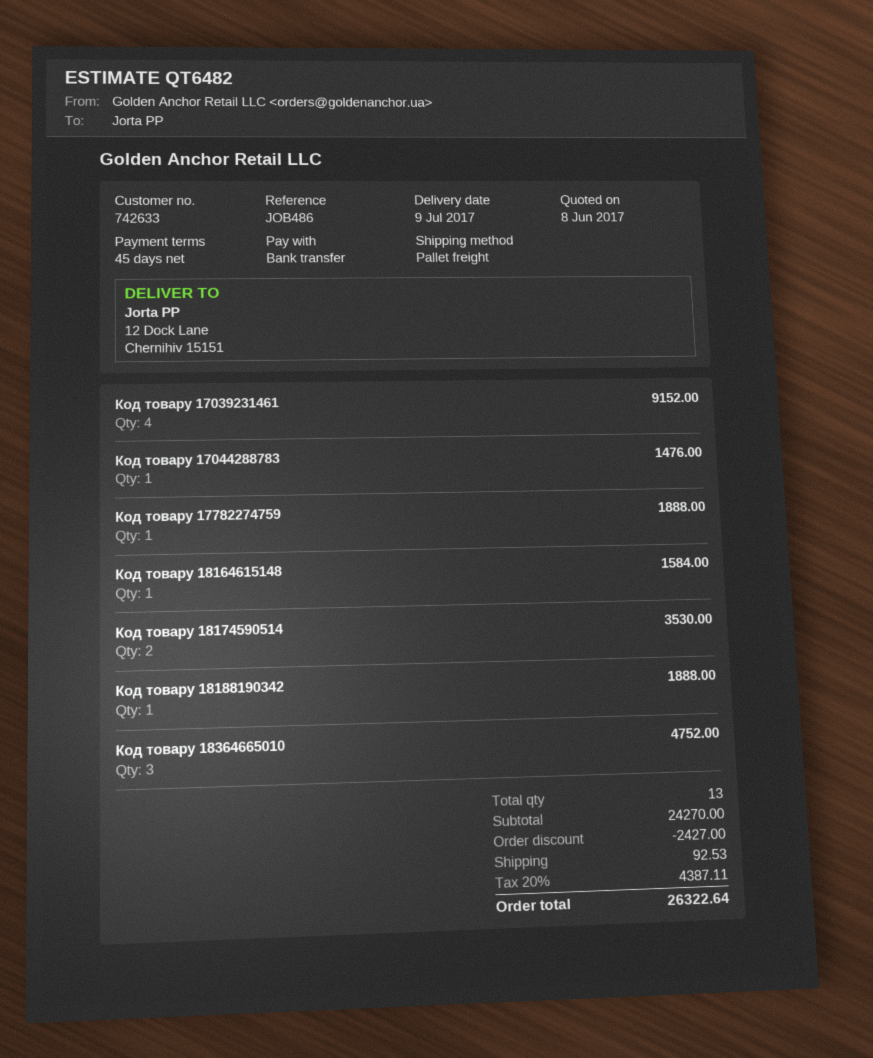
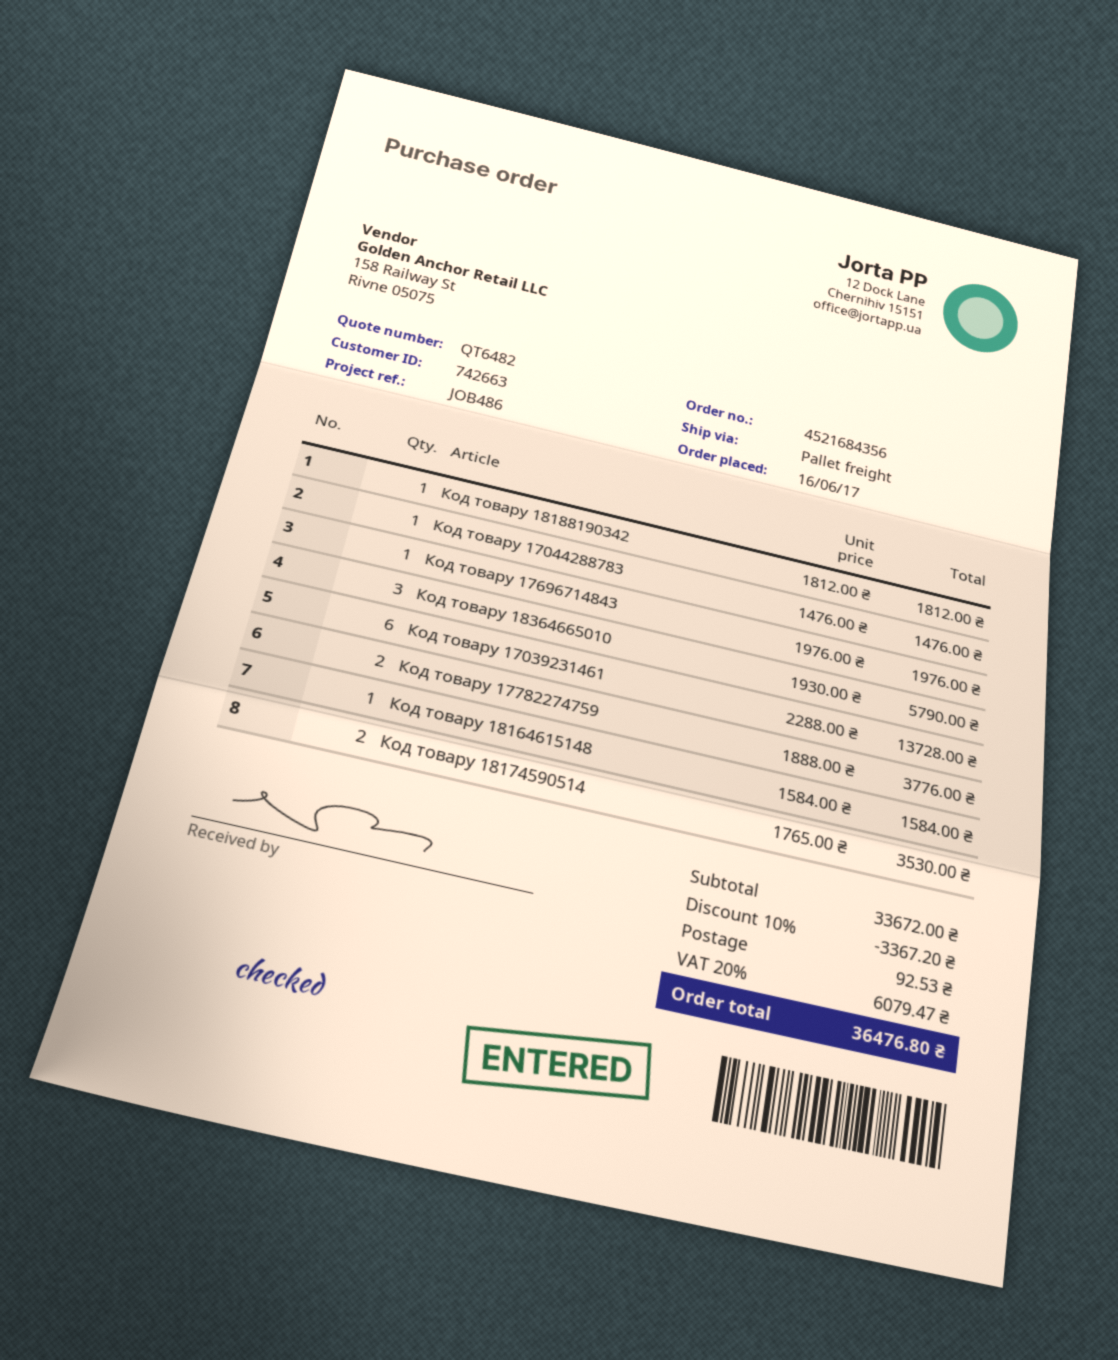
customer number: 742633 -> 742663
Код товару 17039231461: 4 for 9152.00 -> 6 for 13728.00
Код товару 17782274759: 1 for 1888.00 -> 2 for 3776.00
Код товару 18188190342: 1 for 1888.00 -> 1 for 1812.00
Код товару 18364665010: 3 for 4752.00 -> 3 for 5790.00
Код товару 17696714843: none -> 1 for 1976.00
subtotal: 24270.00 -> 33672.00
discount: 2427.00 -> 3367.20
tax: 20% = 4387.11 -> 20% = 6079.47
total: 26322.64 -> 36476.80

